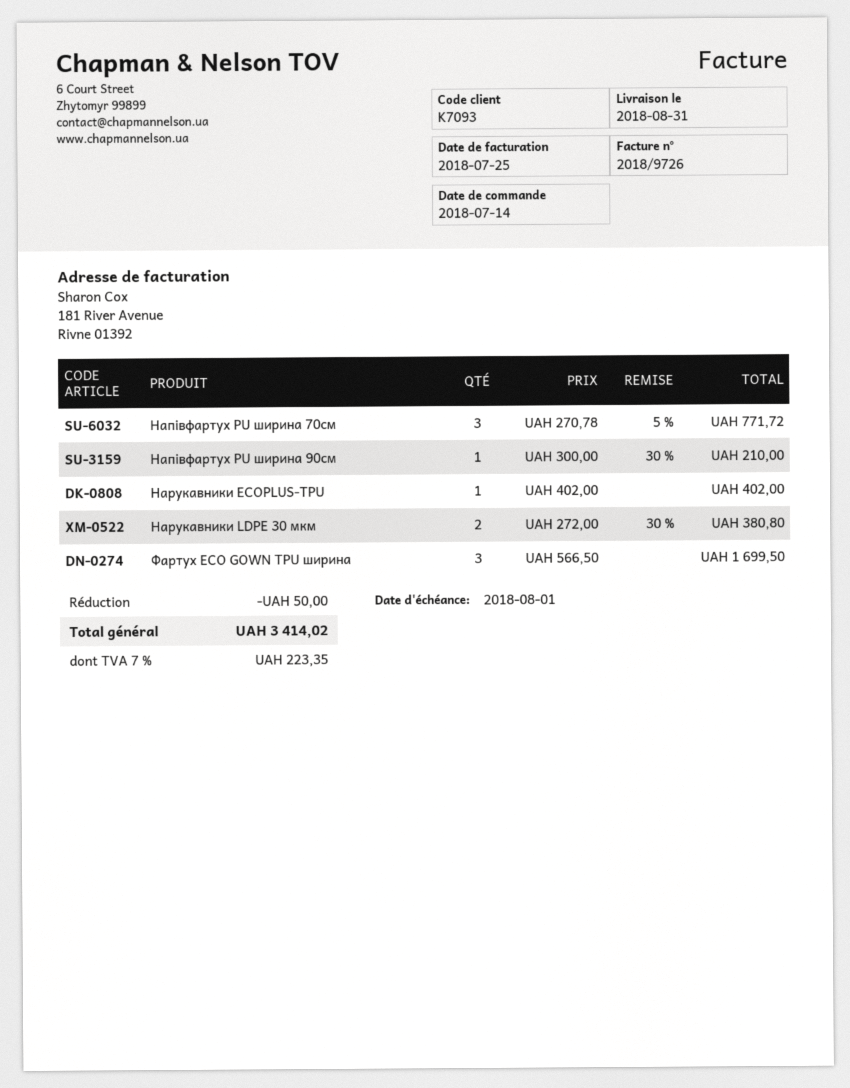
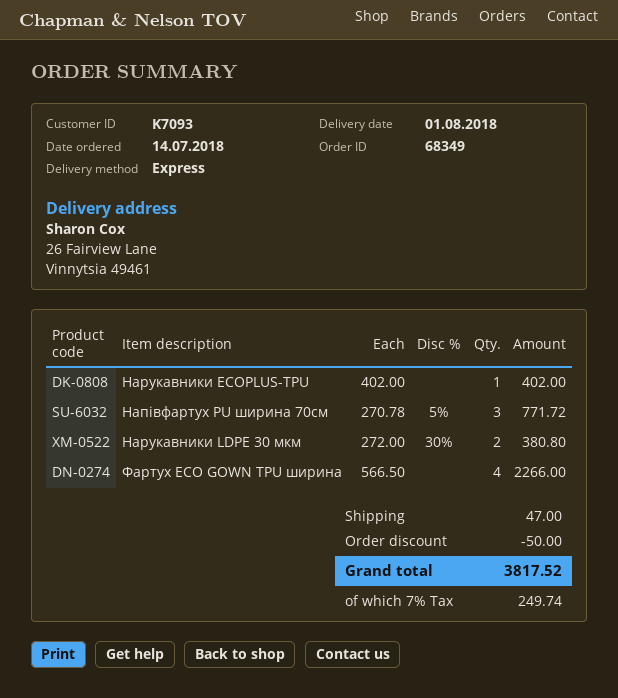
delivery date: 2018-08-31 -> 2018-08-01
Напівфартух PU ширина 90см: 1 x 300.00 - 30% = 210.00 -> none
Фартух ECO GOWN TPU ширина: 3 x 566.50 = 1699.50 -> 4 x 566.50 = 2266.00
shipping: none -> 47.00
tax: 7% = 223.35 -> 7% = 249.74
total: 3414.02 -> 3817.52

